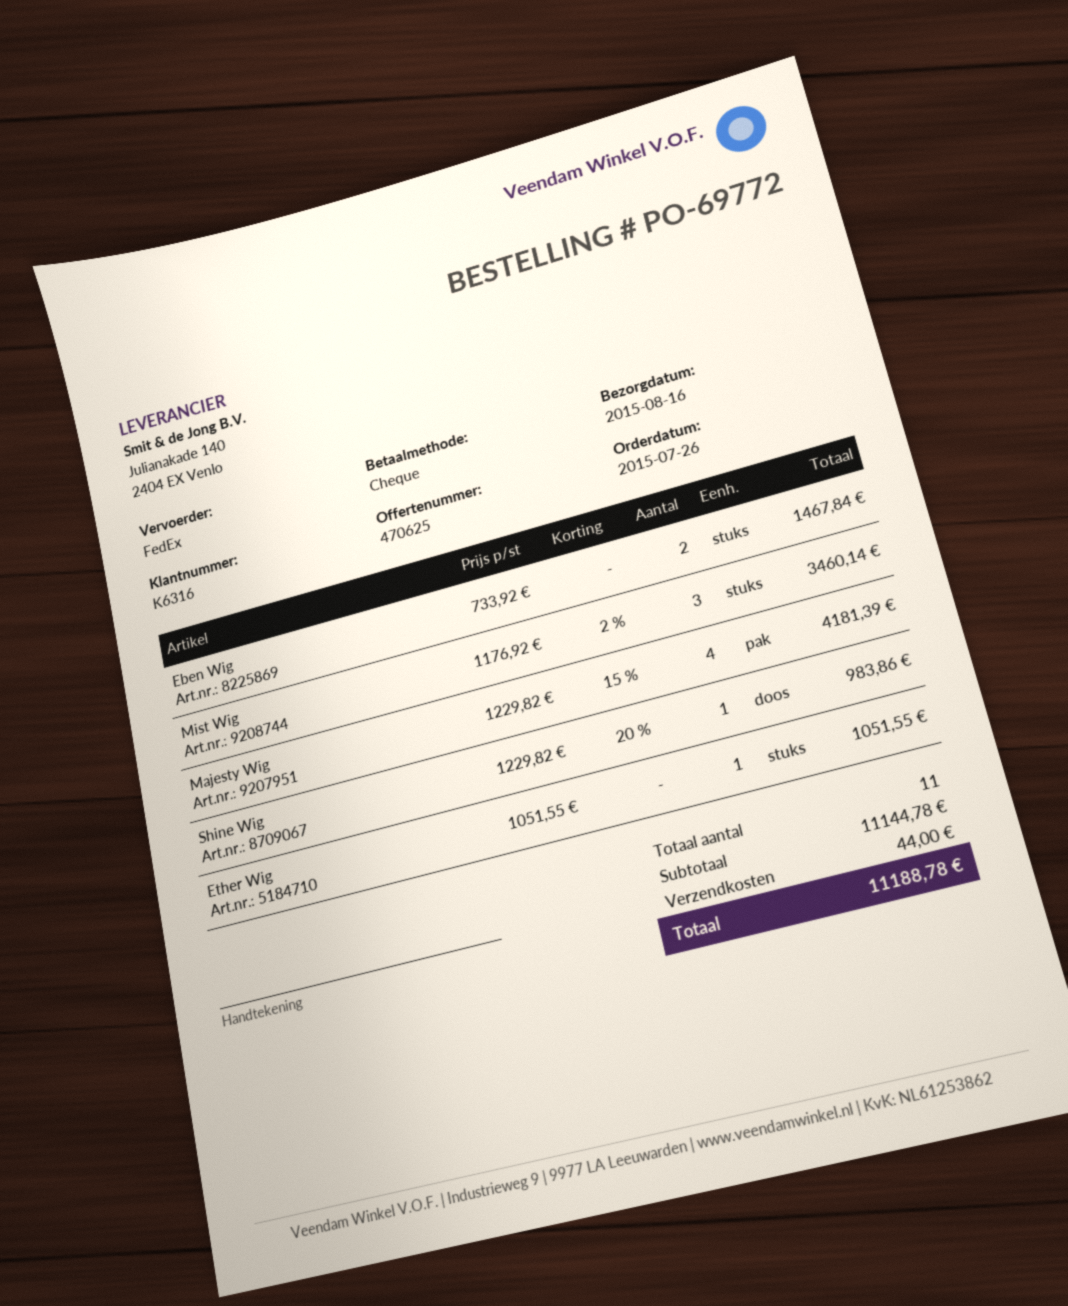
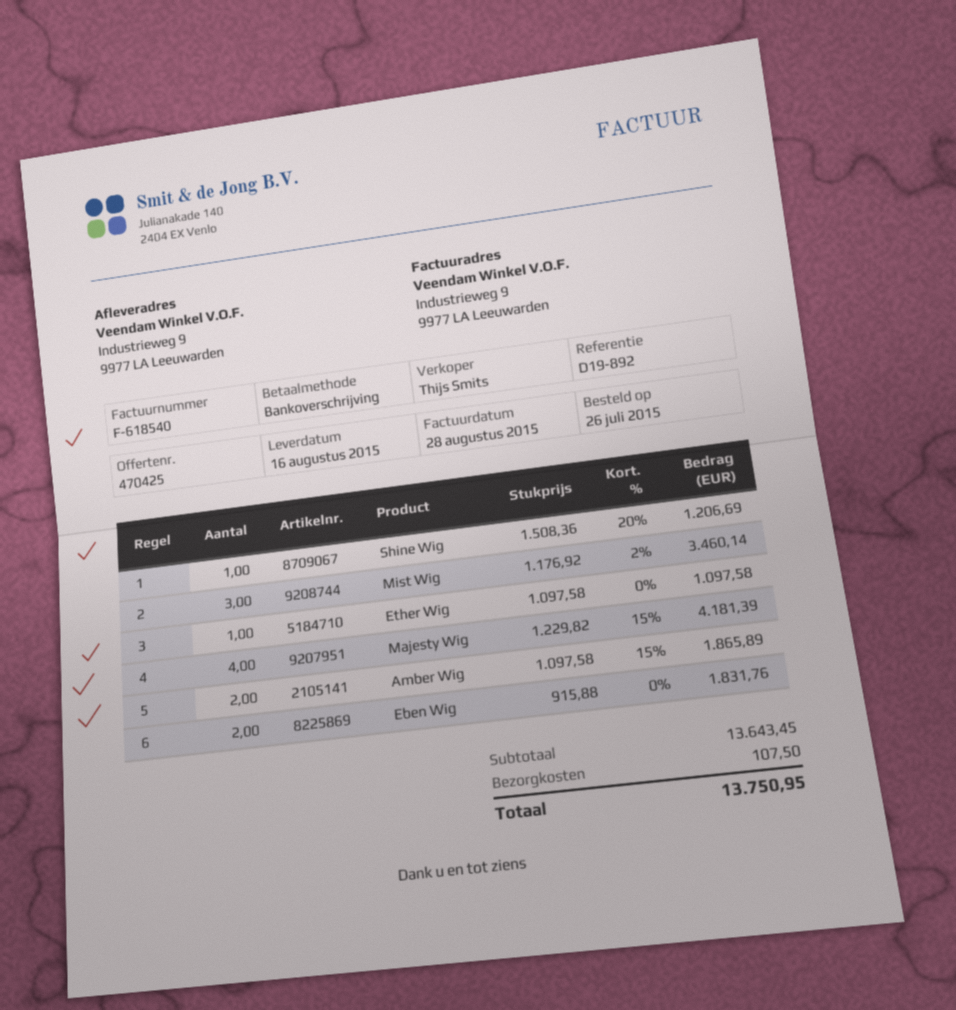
quote number: 470625 -> 470425
payment method: cheque -> bank transfer
Eben Wig: 2 x 733.92 = 1467.84 -> 2 x 915.88 = 1831.76
Shine Wig: 1 x 1229.82 - 20% = 983.86 -> 1 x 1508.36 - 20% = 1206.69
Ether Wig: 1 x 1051.55 = 1051.55 -> 1 x 1097.58 = 1097.58
Amber Wig: none -> 2 x 1097.58 - 15% = 1865.89
subtotal: 11144.78 -> 13643.45
shipping: 44.00 -> 107.50
total: 11188.78 -> 13750.95

